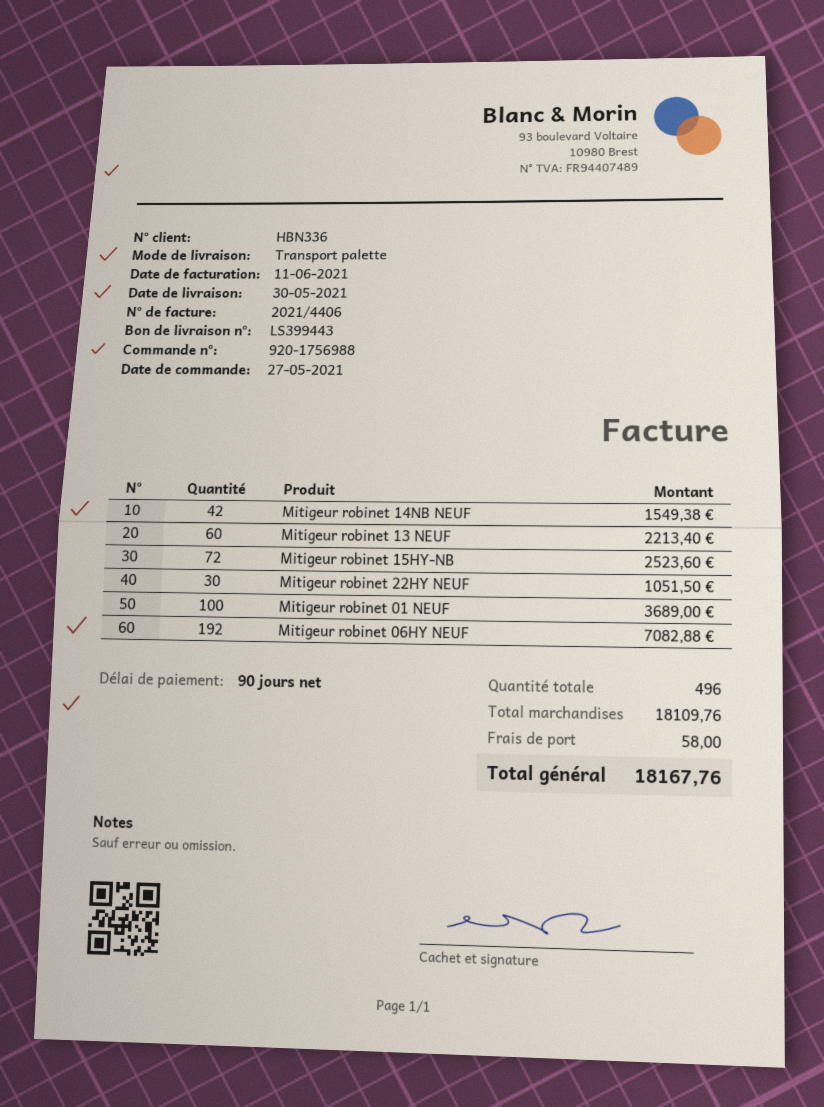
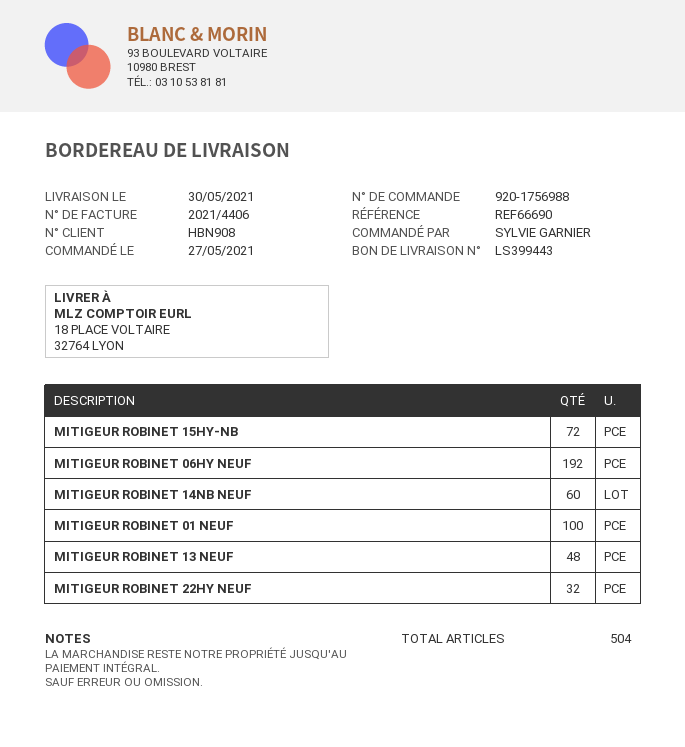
customer number: HBN336 -> HBN908
Mitigeur robinet 14NB NEUF: 42 -> 60
Mitigeur robinet 13 NEUF: 60 -> 48
Mitigeur robinet 22HY NEUF: 30 -> 32
total quantity: 496 -> 504

